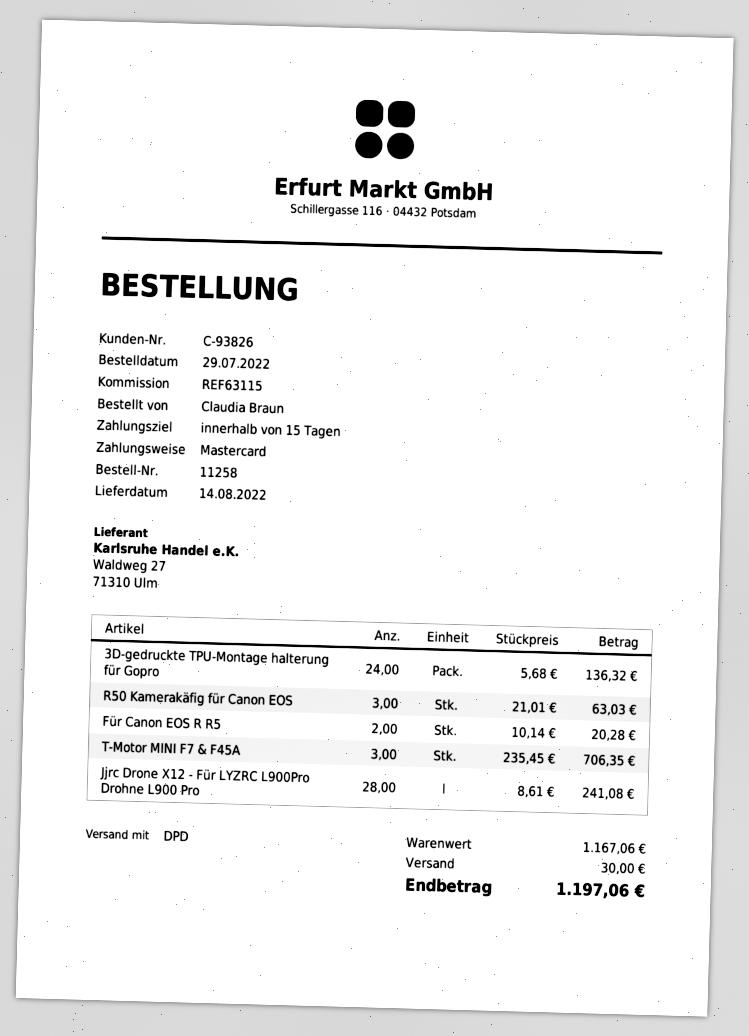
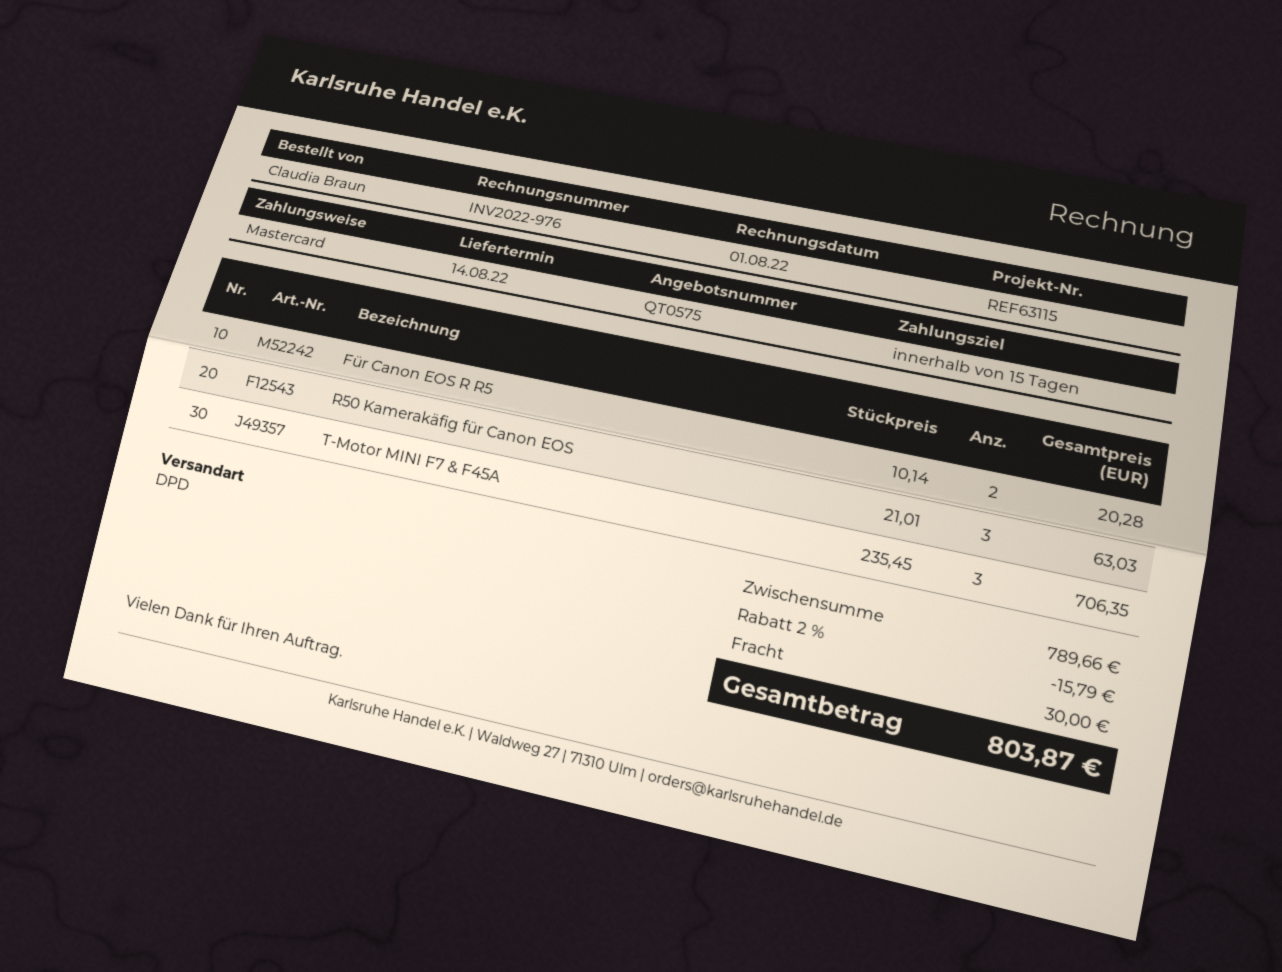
3D-gedruckte TPU-Montage halterung für Gopro: 24 x 5.68 = 136.32 -> none
Jjrc Drone X12 - Für LYZRC L900Pro Drohne L900 Pro: 28 x 8.61 = 241.08 -> none
subtotal: 1167.06 -> 789.66
discount: none -> 2% = 15.79
total: 1197.06 -> 803.87

